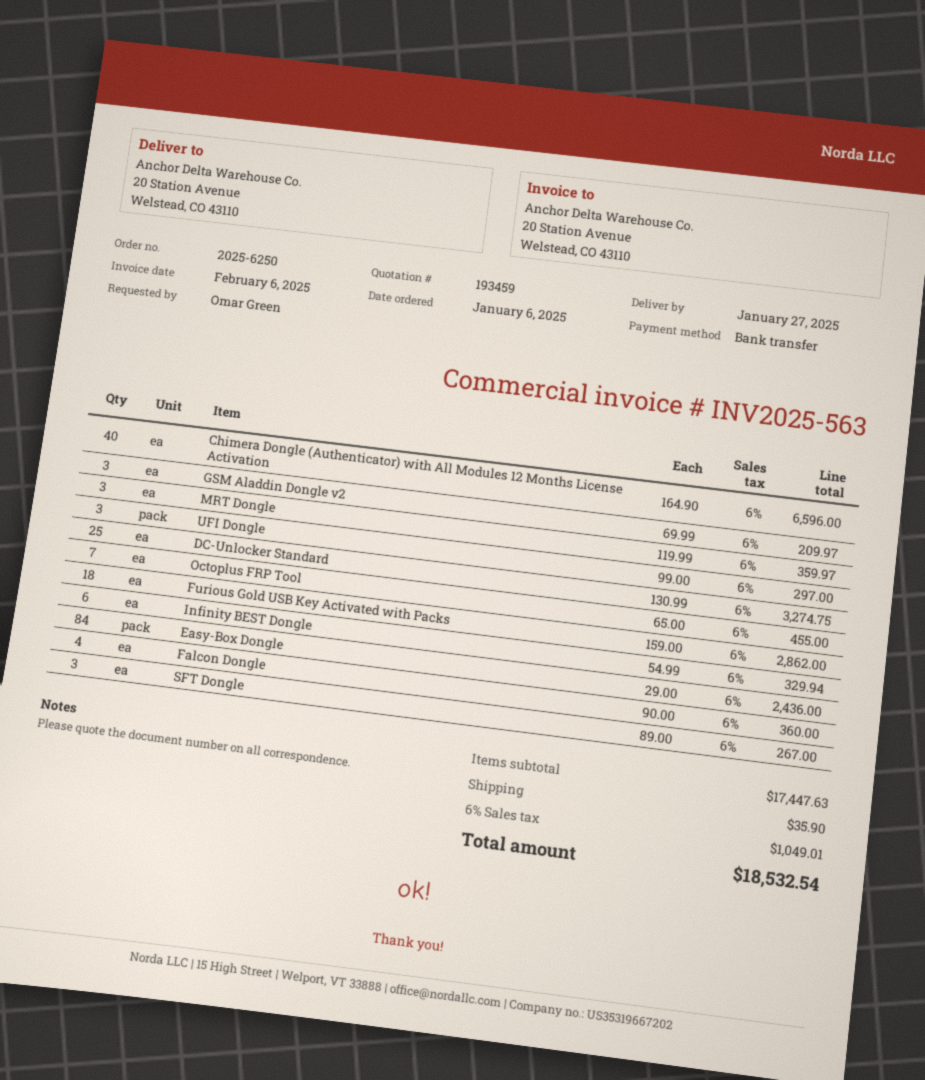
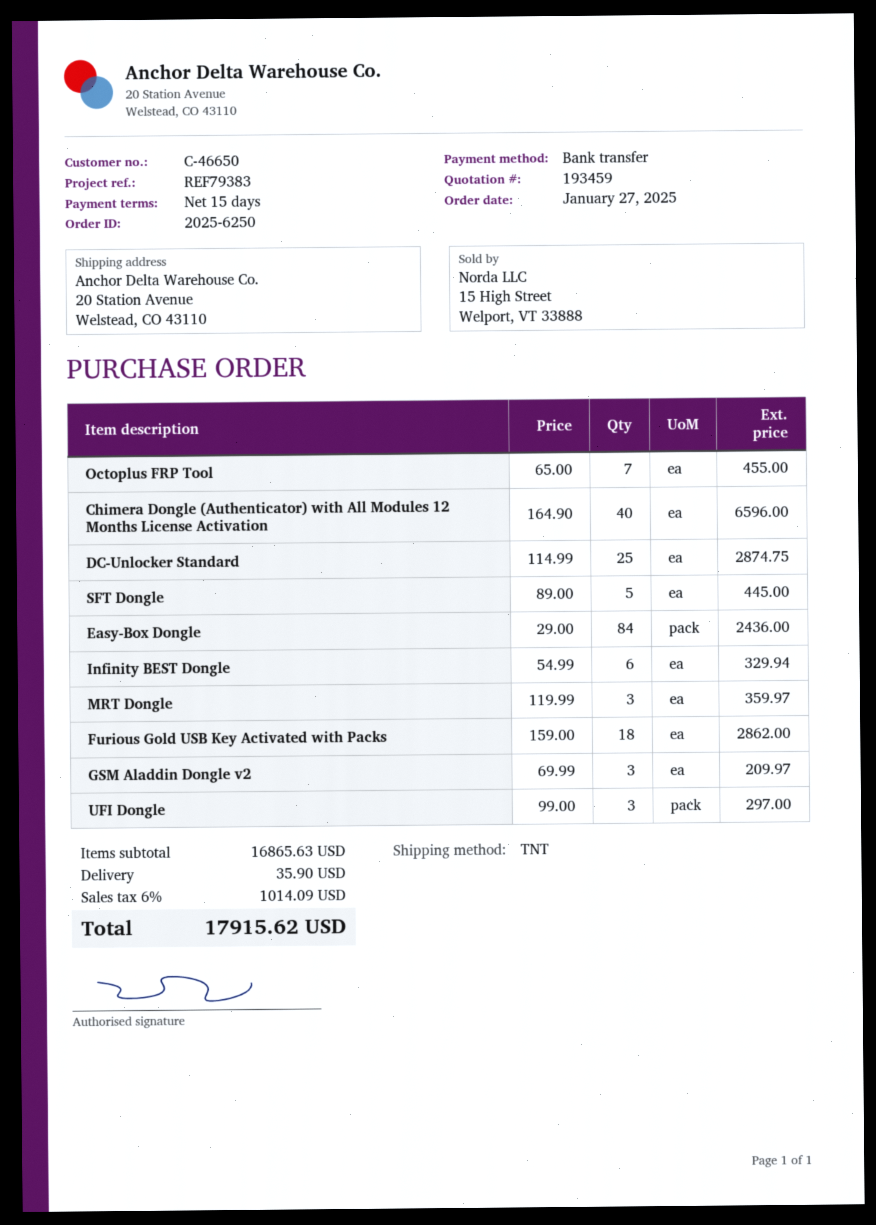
order date: 2025-01-06 -> 2025-01-27
DC-Unlocker Standard: 25 x 130.99 = 3274.75 -> 25 x 114.99 = 2874.75
Falcon Dongle: 4 x 90.00 = 360.00 -> none
SFT Dongle: 3 x 89.00 = 267.00 -> 5 x 89.00 = 445.00
subtotal: 17447.63 -> 16865.63
tax: 6% = 1049.01 -> 6% = 1014.09
total: 18532.54 -> 17915.62

